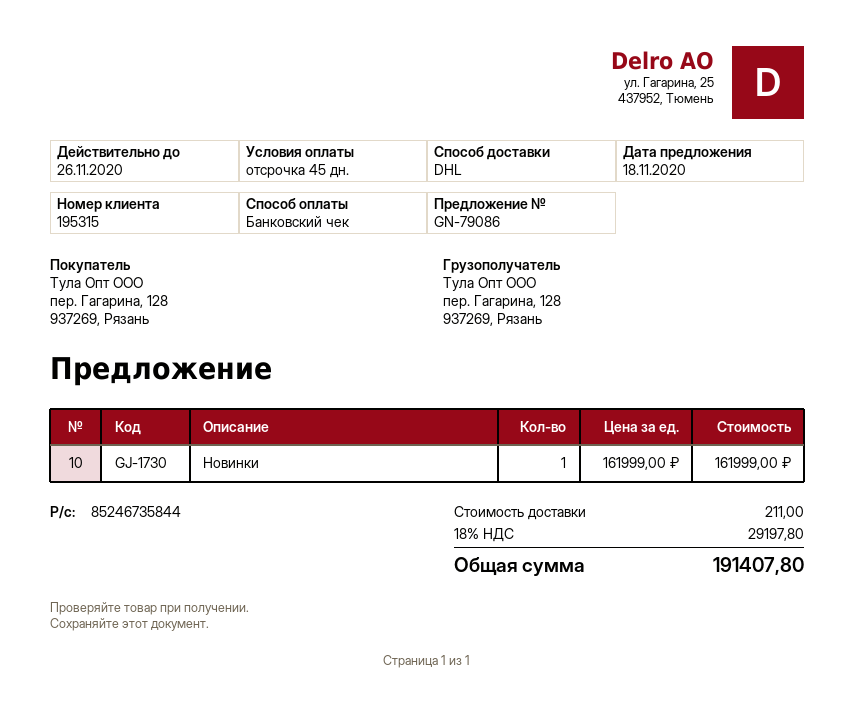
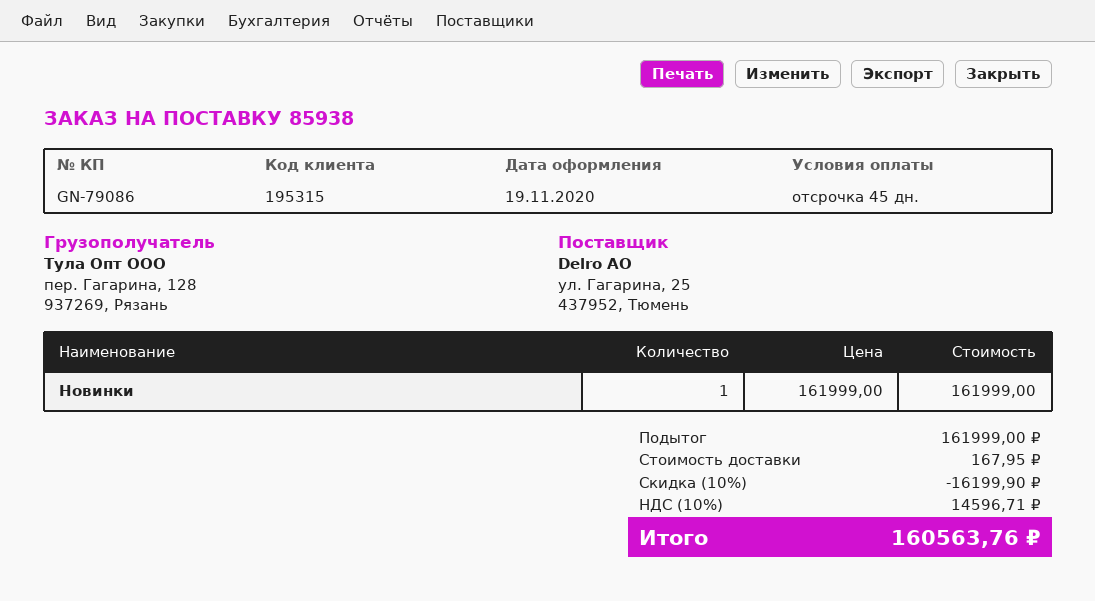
discount: none -> 10% = 16199.90
shipping: 211.00 -> 167.95
tax: 18% = 29197.80 -> 10% = 14596.71
total: 191407.80 -> 160563.76

